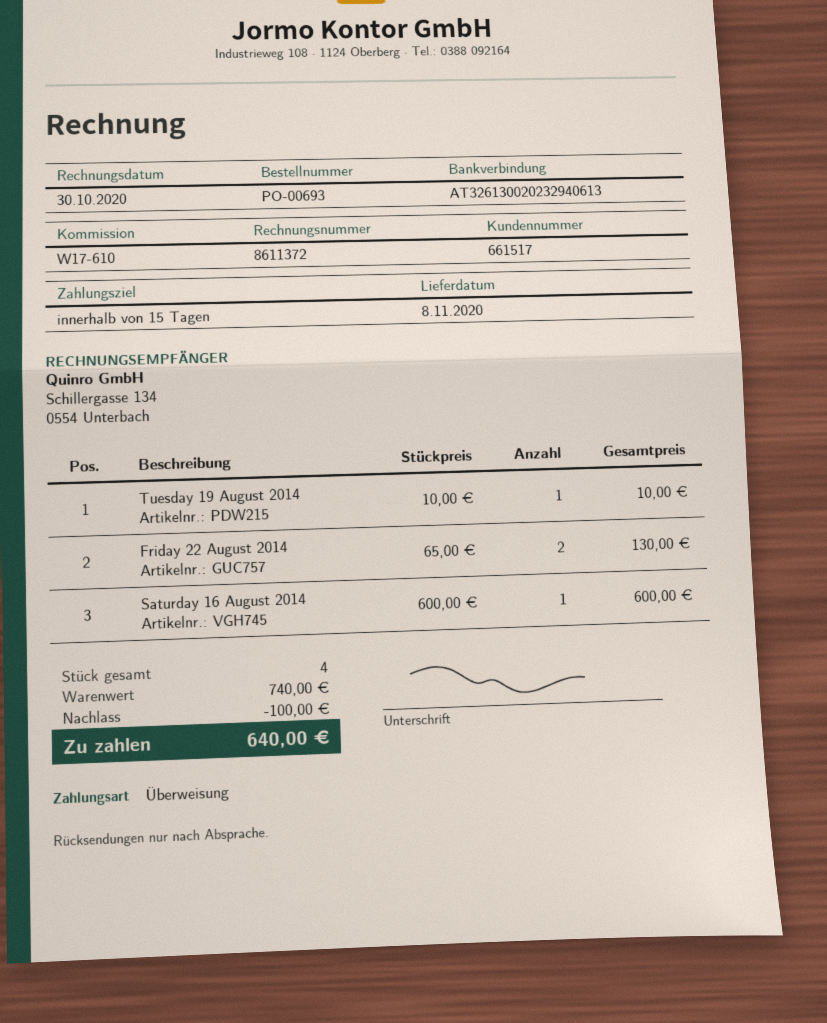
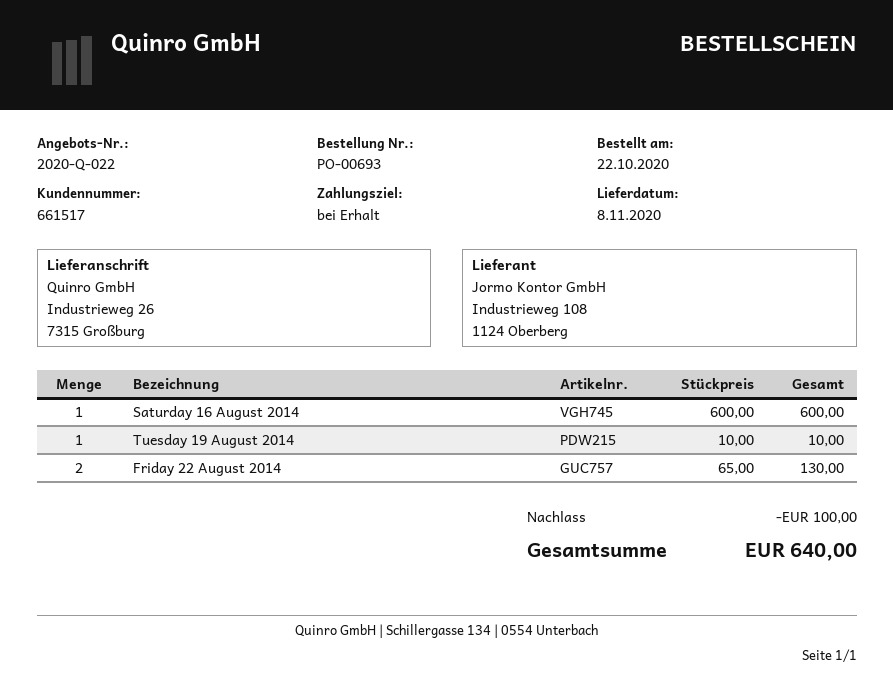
payment terms: 15 days -> on receipt

